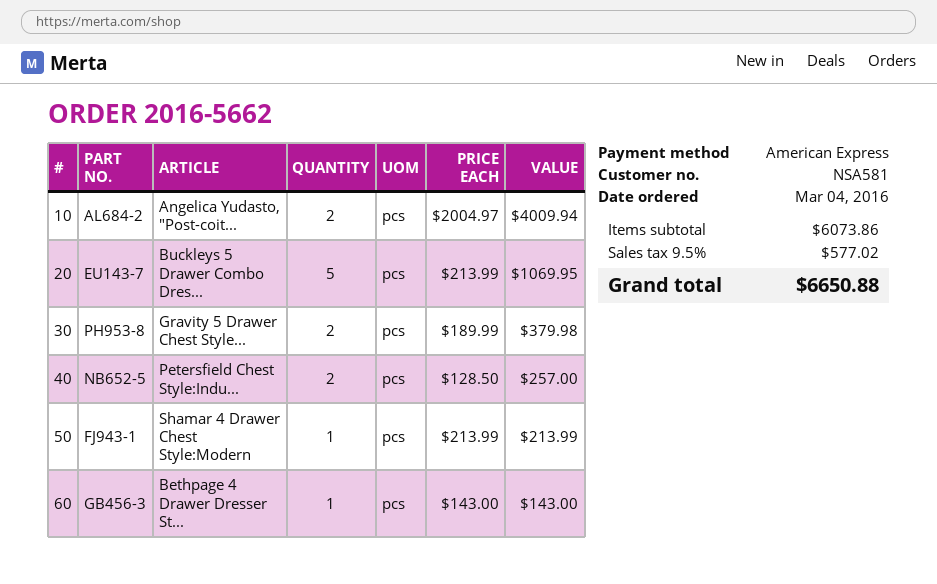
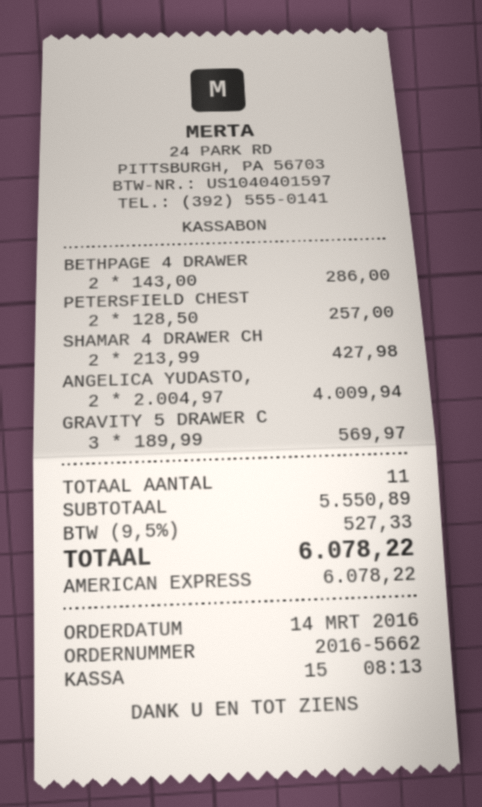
order date: 2016-03-04 -> 2016-03-14
Buckleys 5 Drawer Combo Dres...: 5 x 213.99 = 1069.95 -> none
Gravity 5 Drawer Chest Style...: 2 x 189.99 = 379.98 -> 3 x 189.99 = 569.97
Shamar 4 Drawer Chest Style:Modern: 1 x 213.99 = 213.99 -> 2 x 213.99 = 427.98
Bethpage 4 Drawer Dresser St...: 1 x 143.00 = 143.00 -> 2 x 143.00 = 286.00
subtotal: 6073.86 -> 5550.89
tax: 9.5% = 577.02 -> 9.5% = 527.33
total: 6650.88 -> 6078.22

